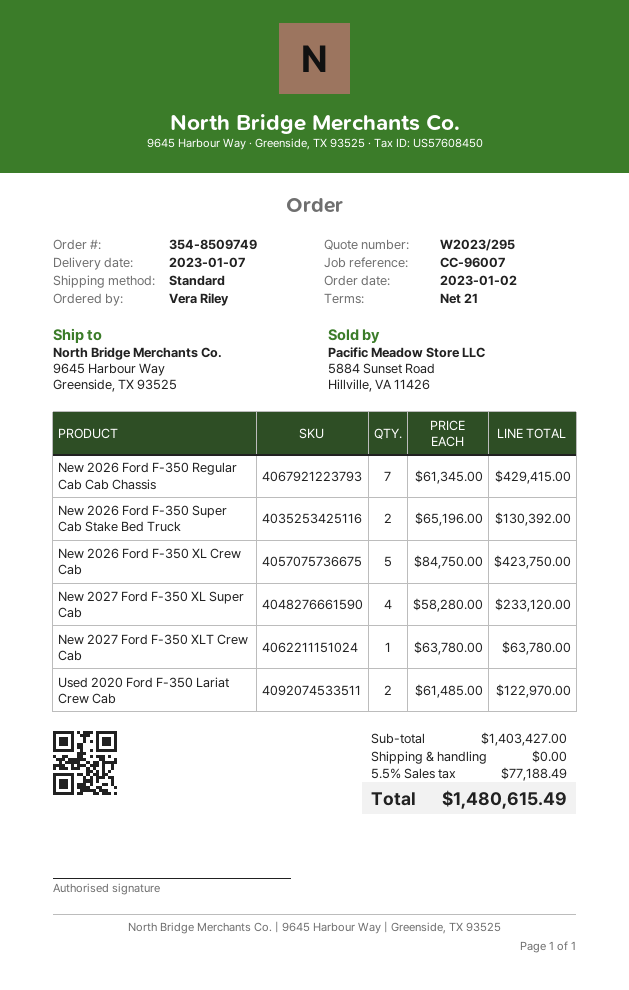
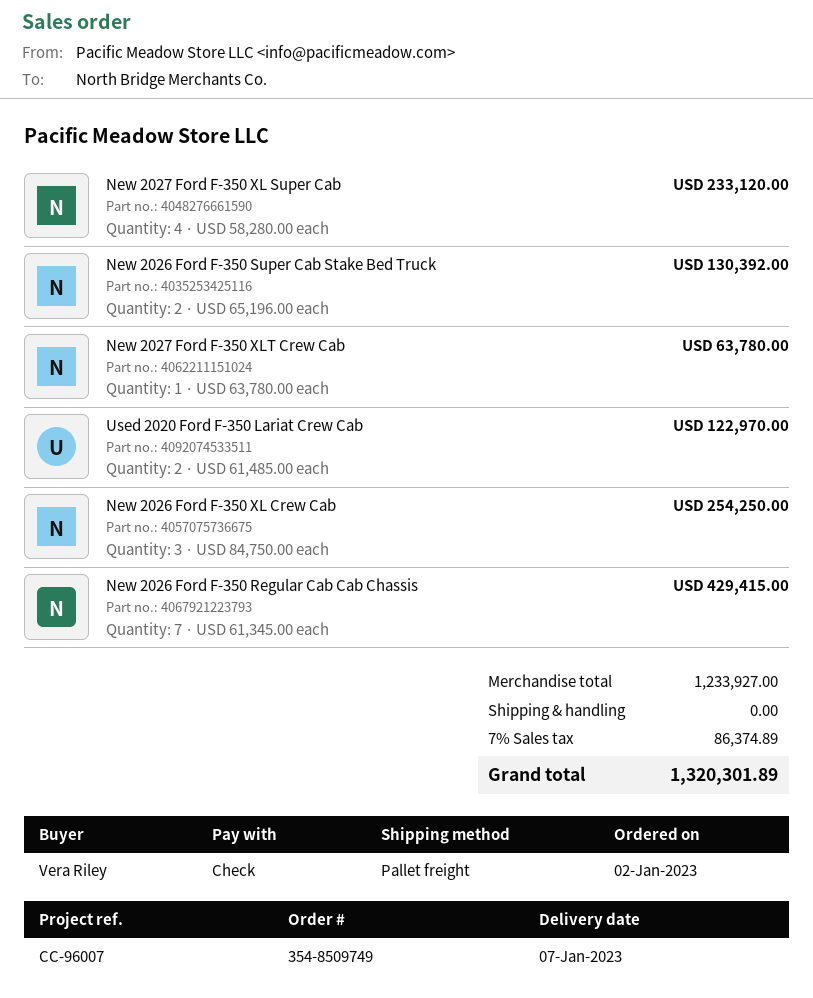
shipping method: standard -> pallet freight
New 2026 Ford F-350 XL Crew Cab: 5 x 84750.00 = 423750.00 -> 3 x 84750.00 = 254250.00
subtotal: 1403427.00 -> 1233927.00
tax: 5.5% = 77188.49 -> 7% = 86374.89
total: 1480615.49 -> 1320301.89

